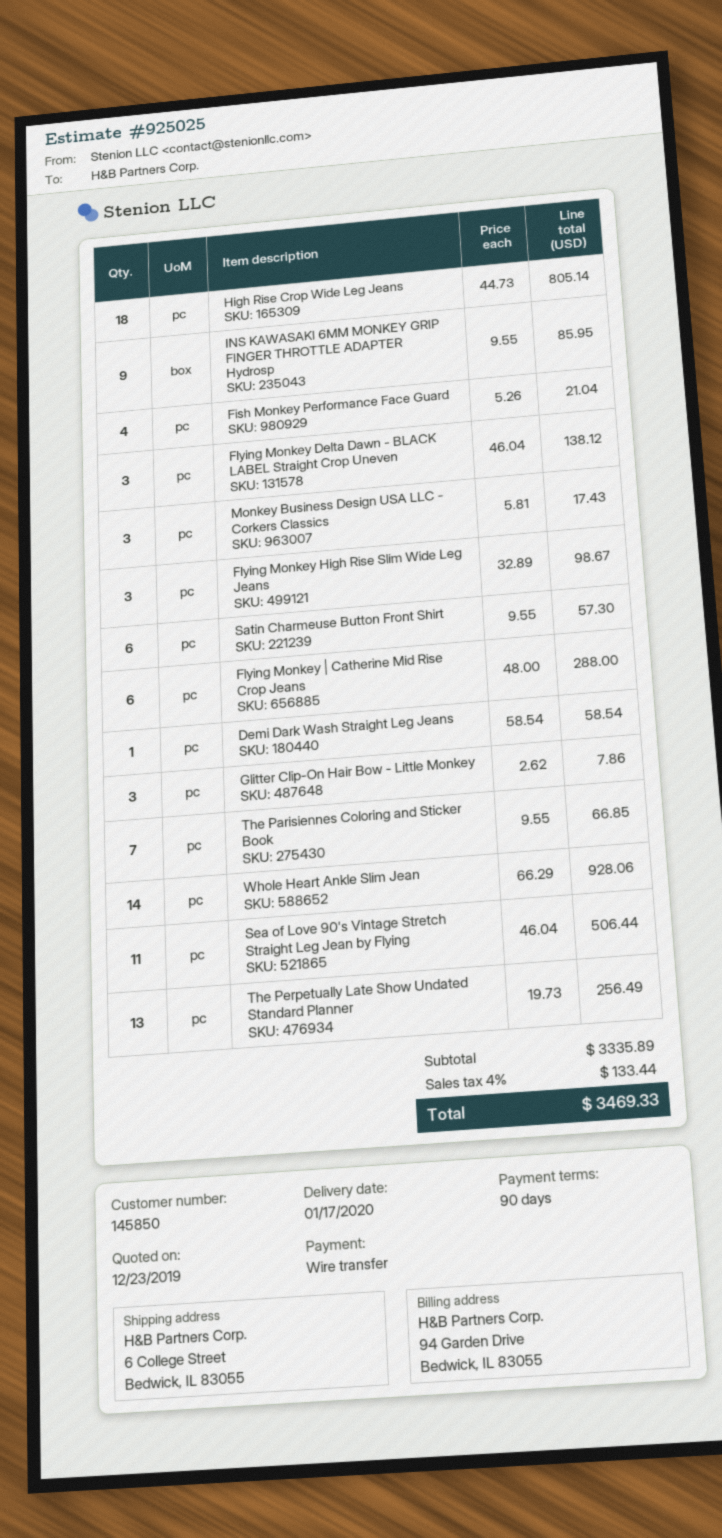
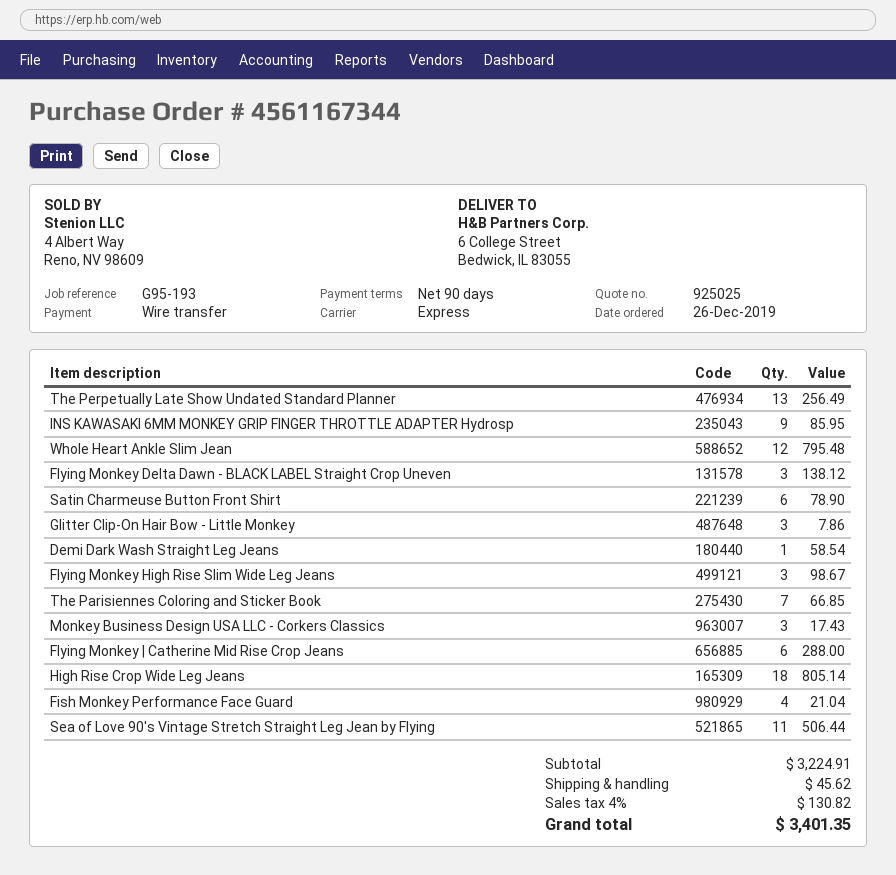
Satin Charmeuse Button Front Shirt: 6 for 57.30 -> 6 for 78.90
Whole Heart Ankle Slim Jean: 14 for 928.06 -> 12 for 795.48
subtotal: 3335.89 -> 3224.91
shipping: none -> 45.62
tax: 4% = 133.44 -> 4% = 130.82
total: 3469.33 -> 3401.35

